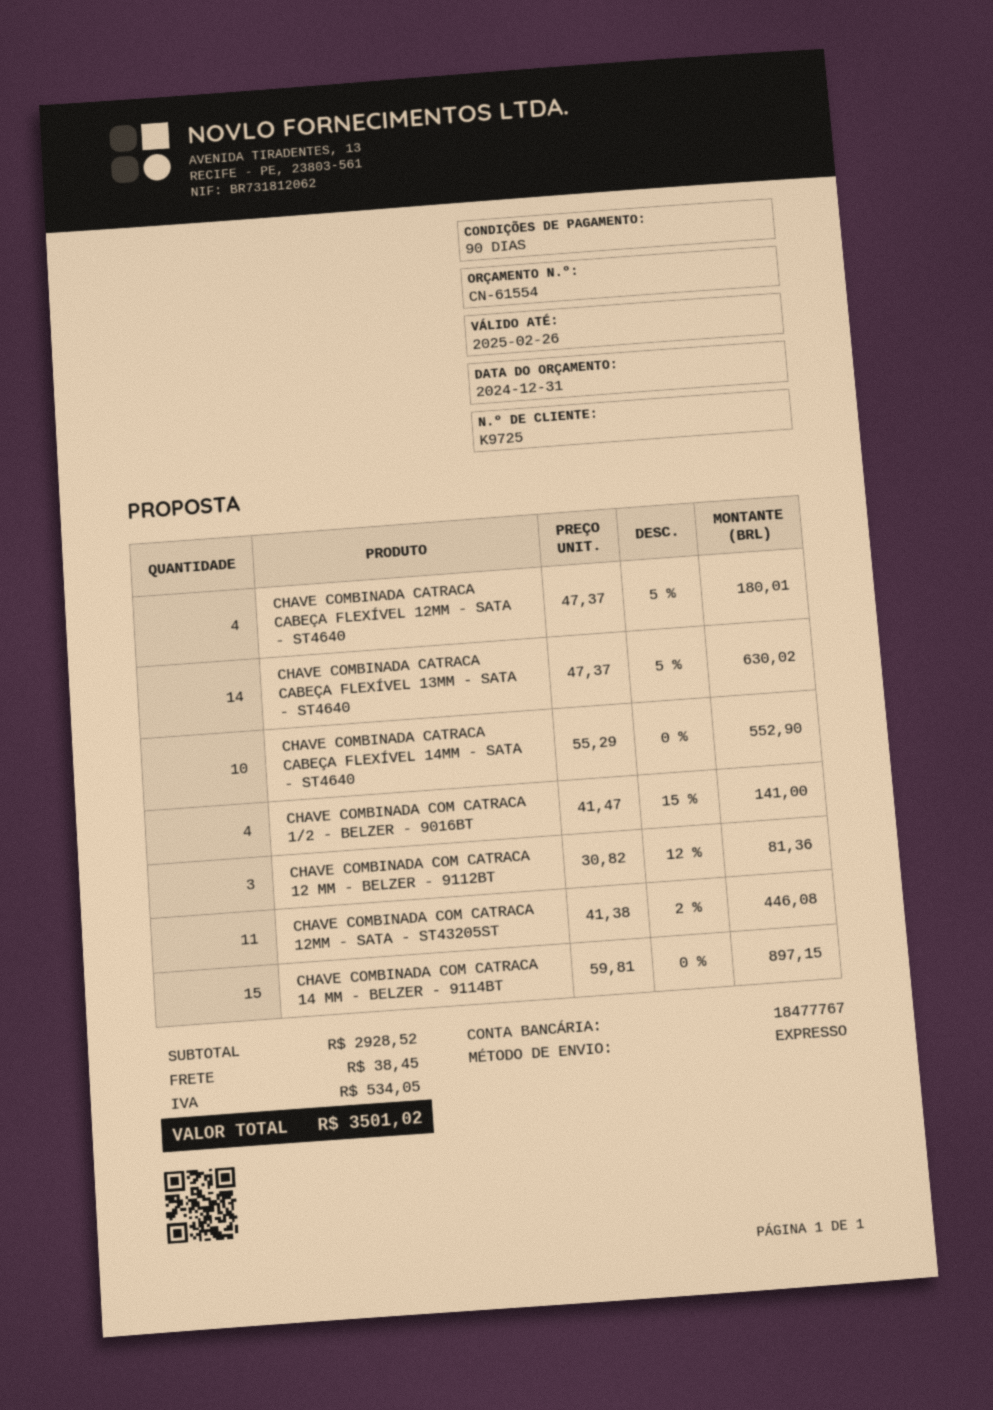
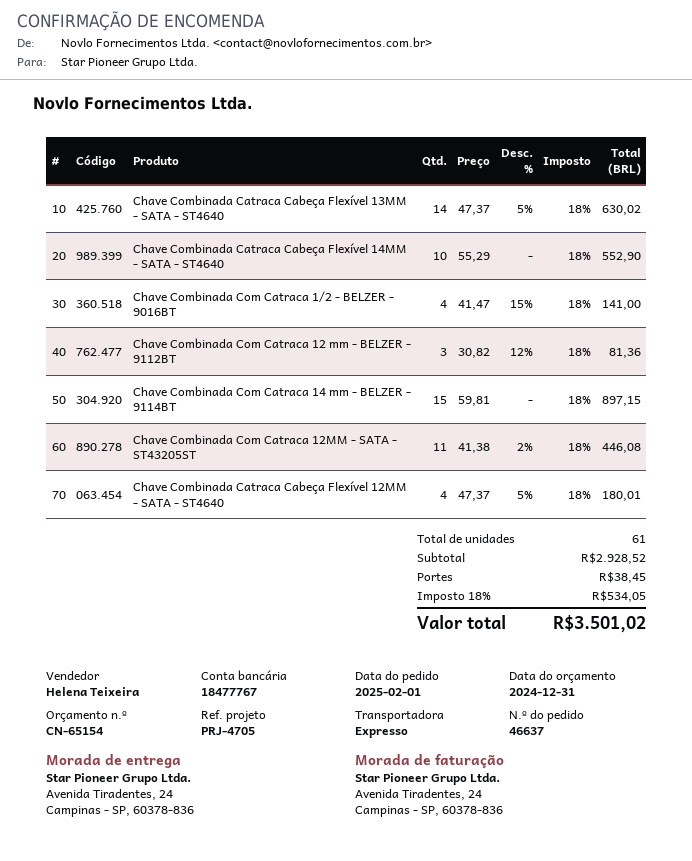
quote number: CN-61554 -> CN-65154

